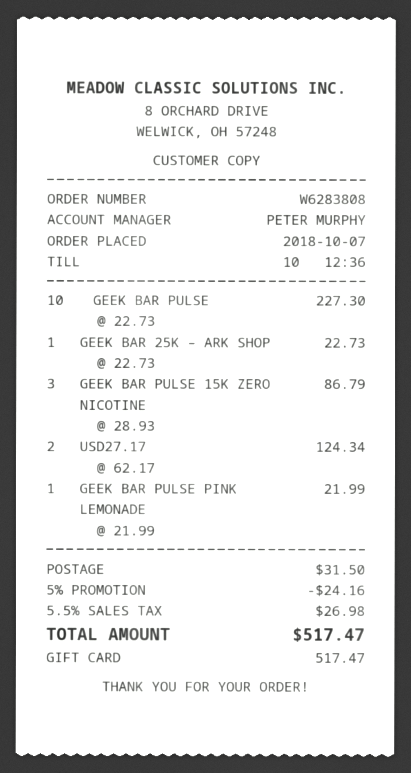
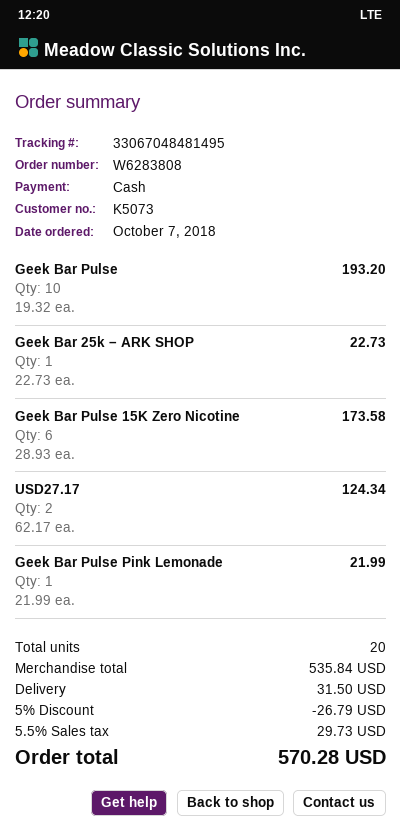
payment method: gift card -> cash
GEEK BAR PULSE: 10 x 22.73 = 227.30 -> 10 x 19.32 = 193.20
GEEK BAR PULSE 15K ZERO NICOTINE: 3 x 28.93 = 86.79 -> 6 x 28.93 = 173.58
discount: 5% = 24.16 -> 5% = 26.79
tax: 5.5% = 26.98 -> 5.5% = 29.73
total: 517.47 -> 570.28

